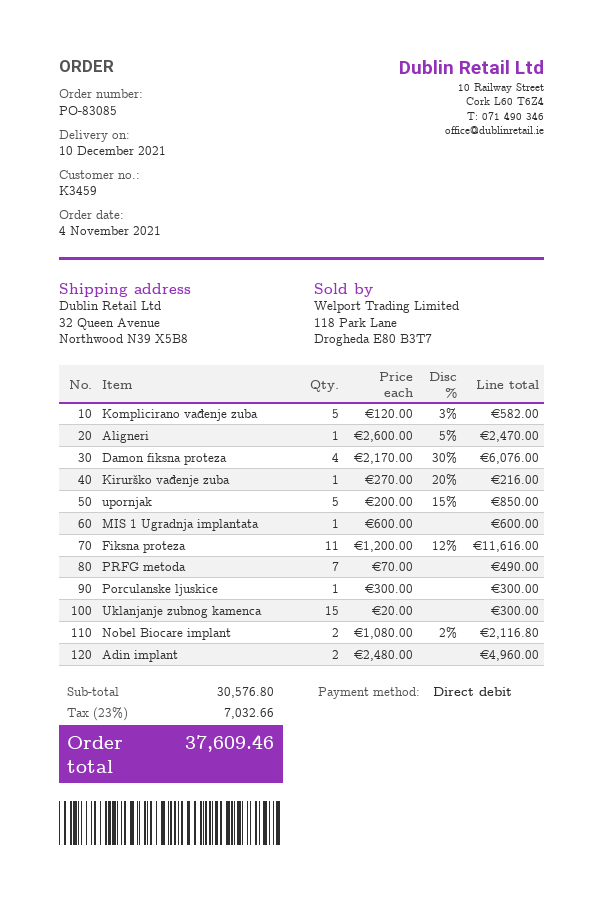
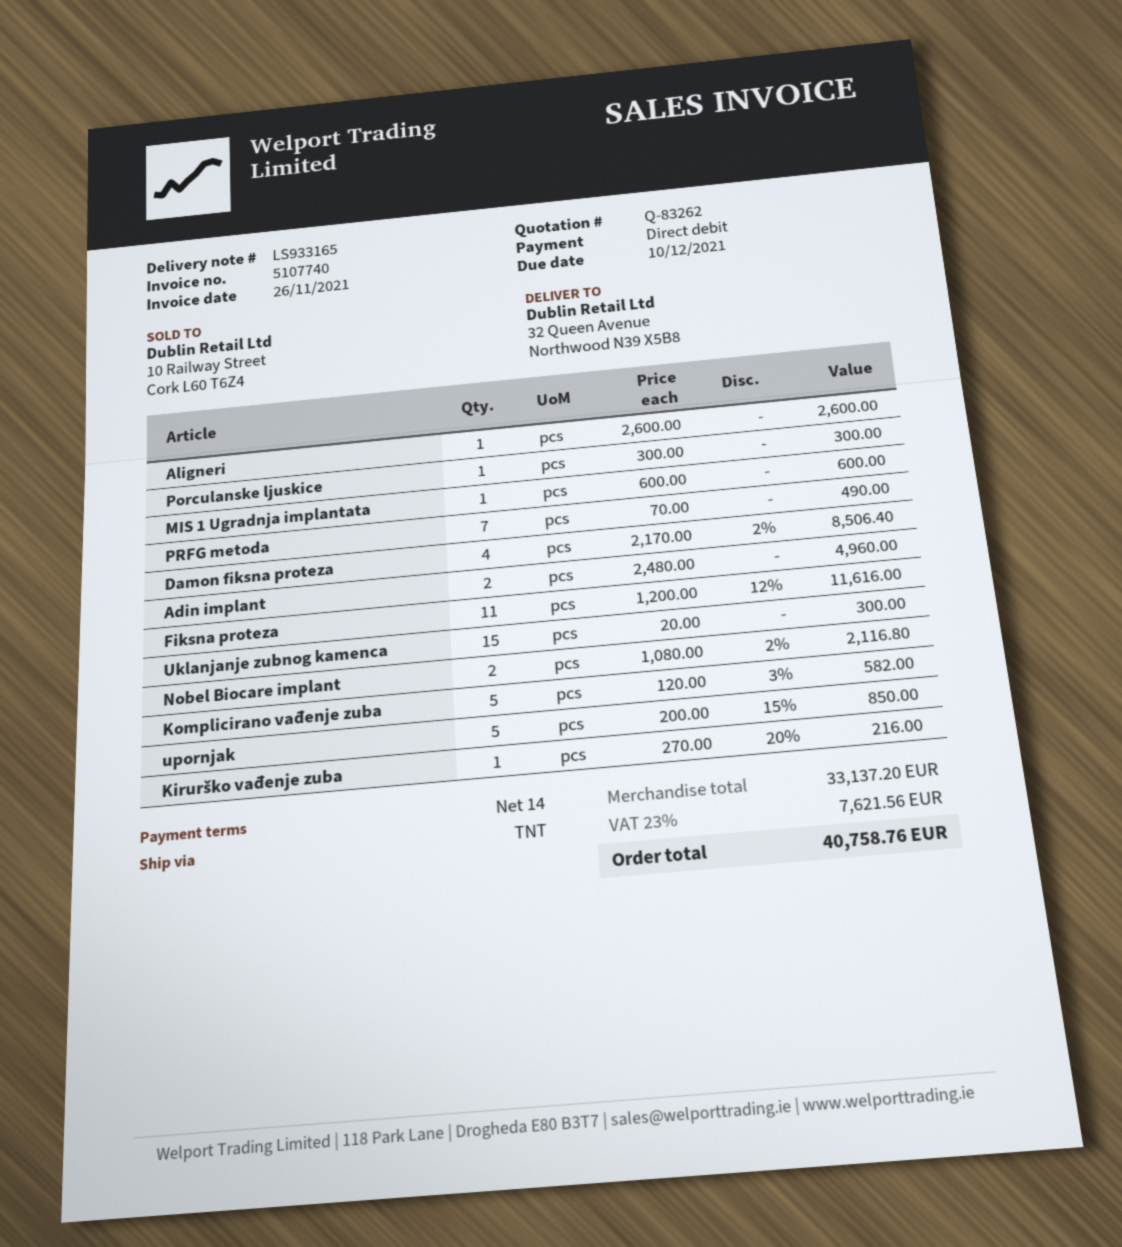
Aligneri: 1 x 2600.00 - 5% = 2470.00 -> 1 x 2600.00 = 2600.00
Damon fiksna proteza: 4 x 2170.00 - 30% = 6076.00 -> 4 x 2170.00 - 2% = 8506.40
subtotal: 30576.80 -> 33137.20
tax: 23% = 7032.66 -> 23% = 7621.56
total: 37609.46 -> 40758.76

